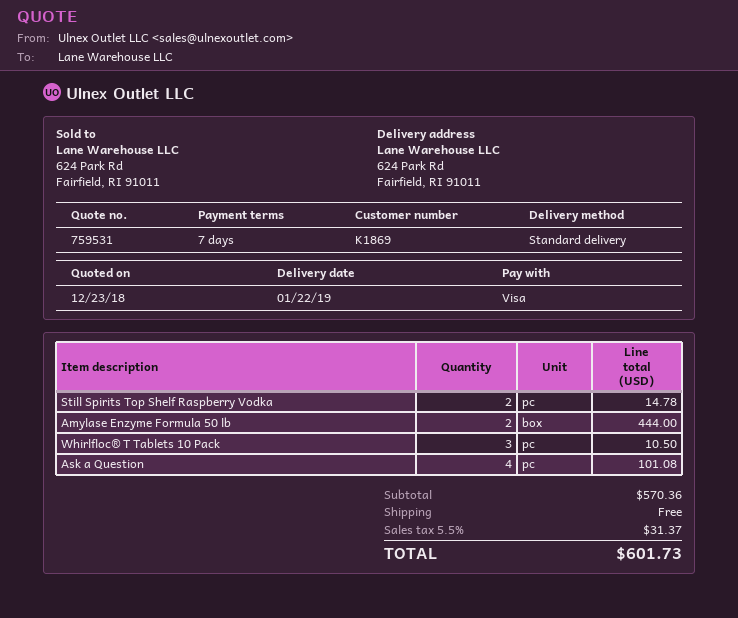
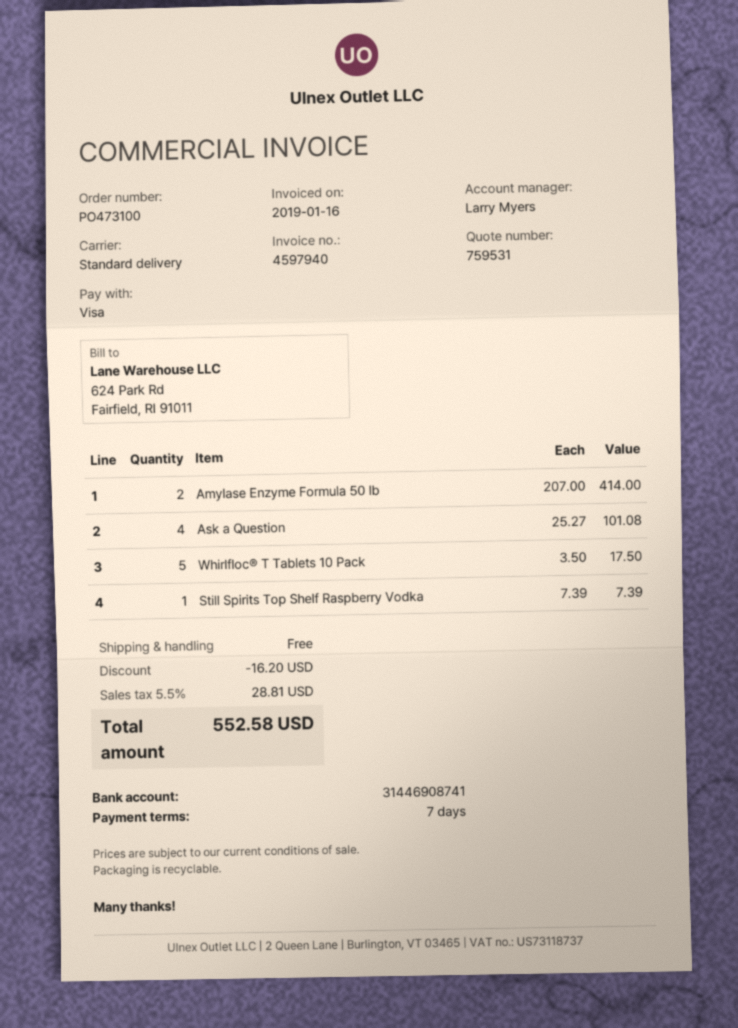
Still Spirits Top Shelf Raspberry Vodka: 2 for 14.78 -> 1 for 7.39
Amylase Enzyme Formula 50 lb: 2 for 444.00 -> 2 for 414.00
Whirlfloc® T Tablets 10 Pack: 3 for 10.50 -> 5 for 17.50
discount: none -> 16.20
tax: 5.5% = 31.37 -> 5.5% = 28.81
total: 601.73 -> 552.58

